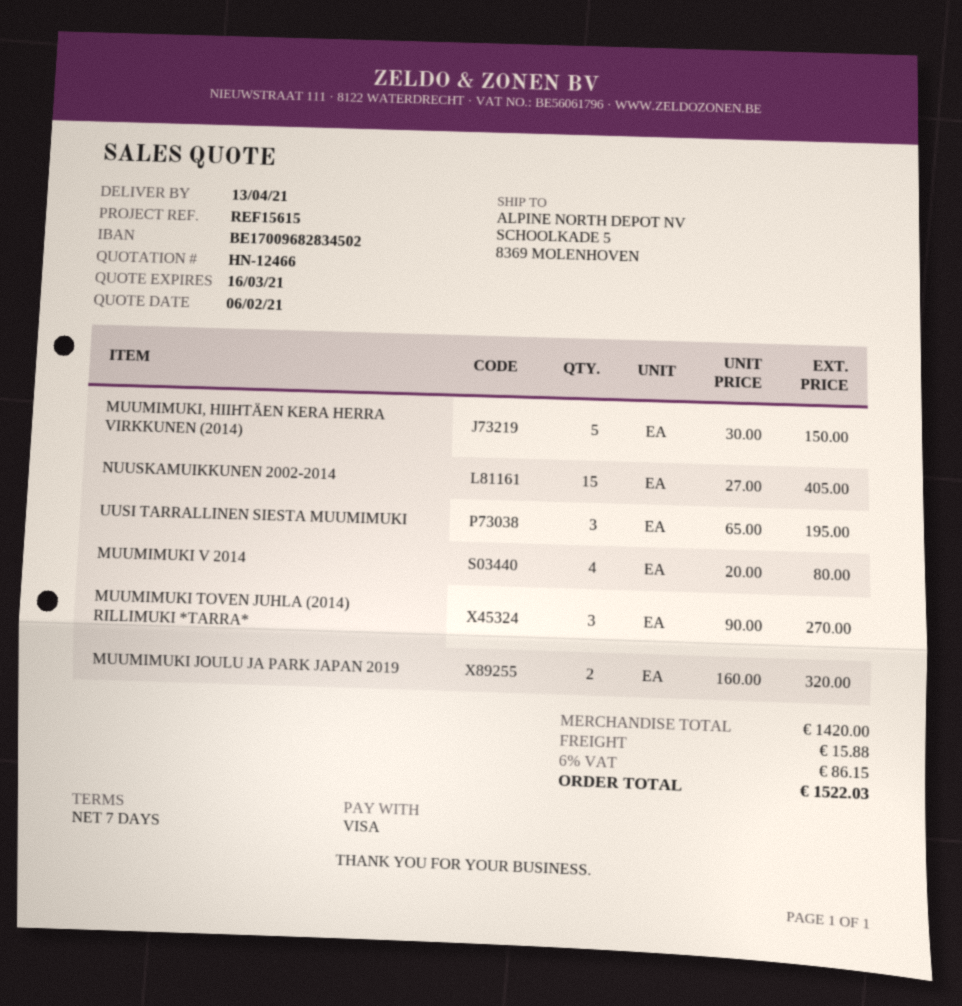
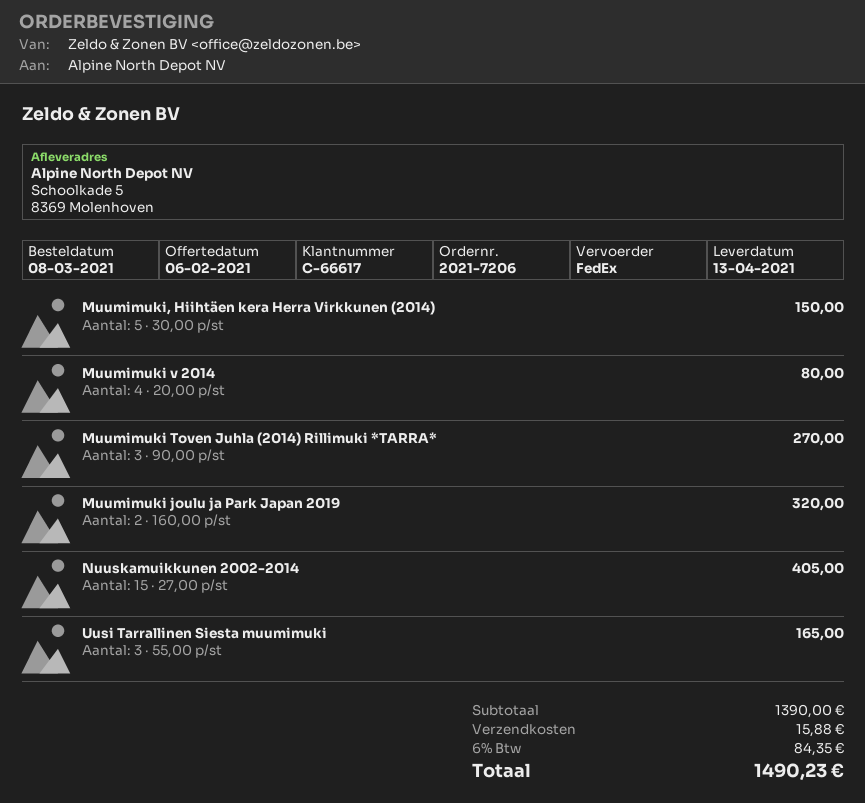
UUSI TARRALLINEN SIESTA MUUMIMUKI: 3 x 65.00 = 195.00 -> 3 x 55.00 = 165.00
subtotal: 1420.00 -> 1390.00
tax: 6% = 86.15 -> 6% = 84.35
total: 1522.03 -> 1490.23

